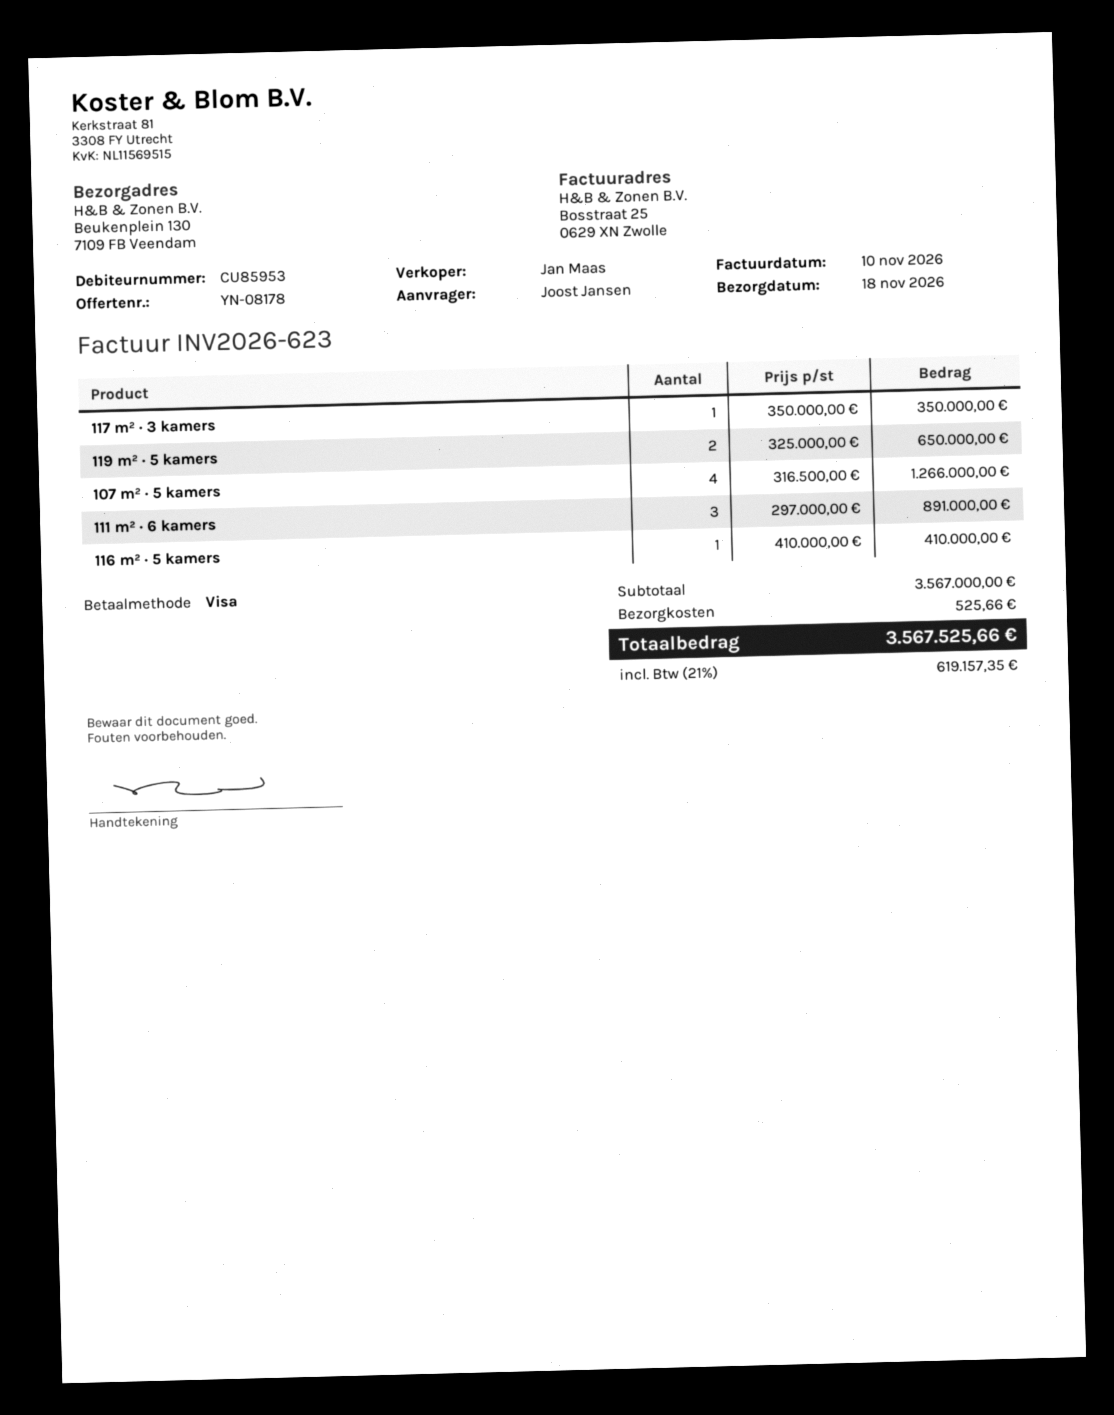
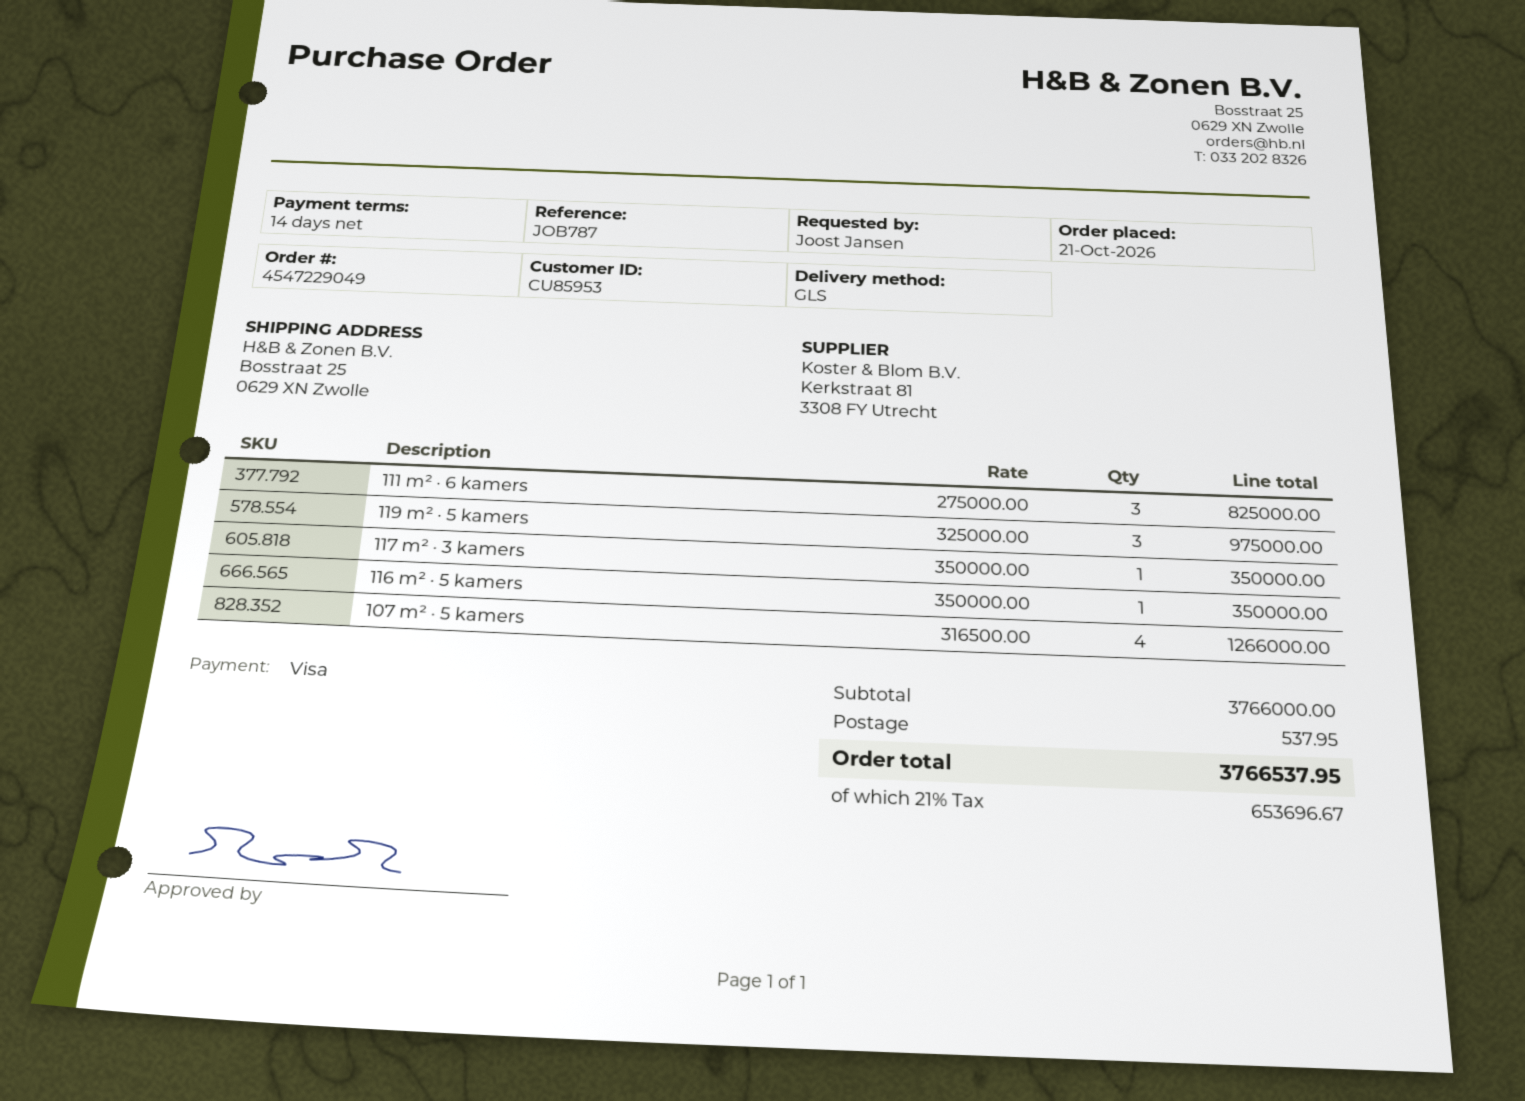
ship to: Beukenplein 130, 7109 FB Veendam -> Bosstraat 25, 0629 XN Zwolle
119 m² · 5 kamers: 2 x 325000.00 = 650000.00 -> 3 x 325000.00 = 975000.00
111 m² · 6 kamers: 3 x 297000.00 = 891000.00 -> 3 x 275000.00 = 825000.00
116 m² · 5 kamers: 1 x 410000.00 = 410000.00 -> 1 x 350000.00 = 350000.00
subtotal: 3567000.00 -> 3766000.00
shipping: 525.66 -> 537.95
tax: 21% = 619157.35 -> 21% = 653696.67
total: 3567525.66 -> 3766537.95

